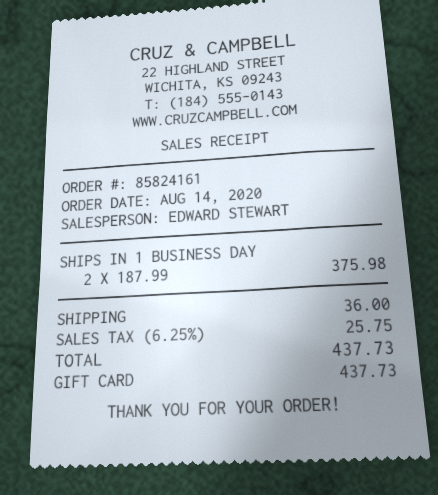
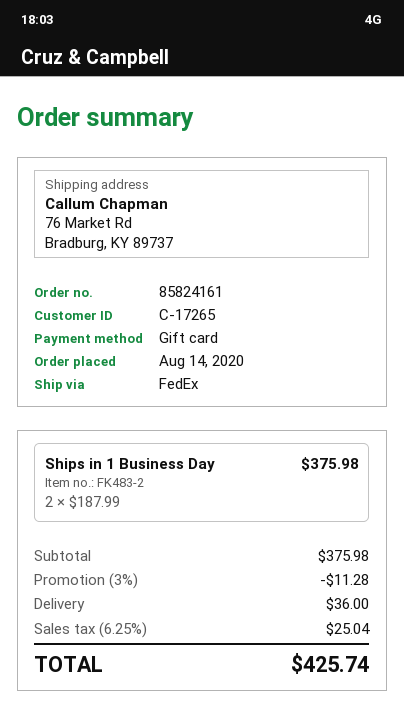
discount: none -> 3% = 11.28
tax: 6.25% = 25.75 -> 6.25% = 25.04
total: 437.73 -> 425.74

